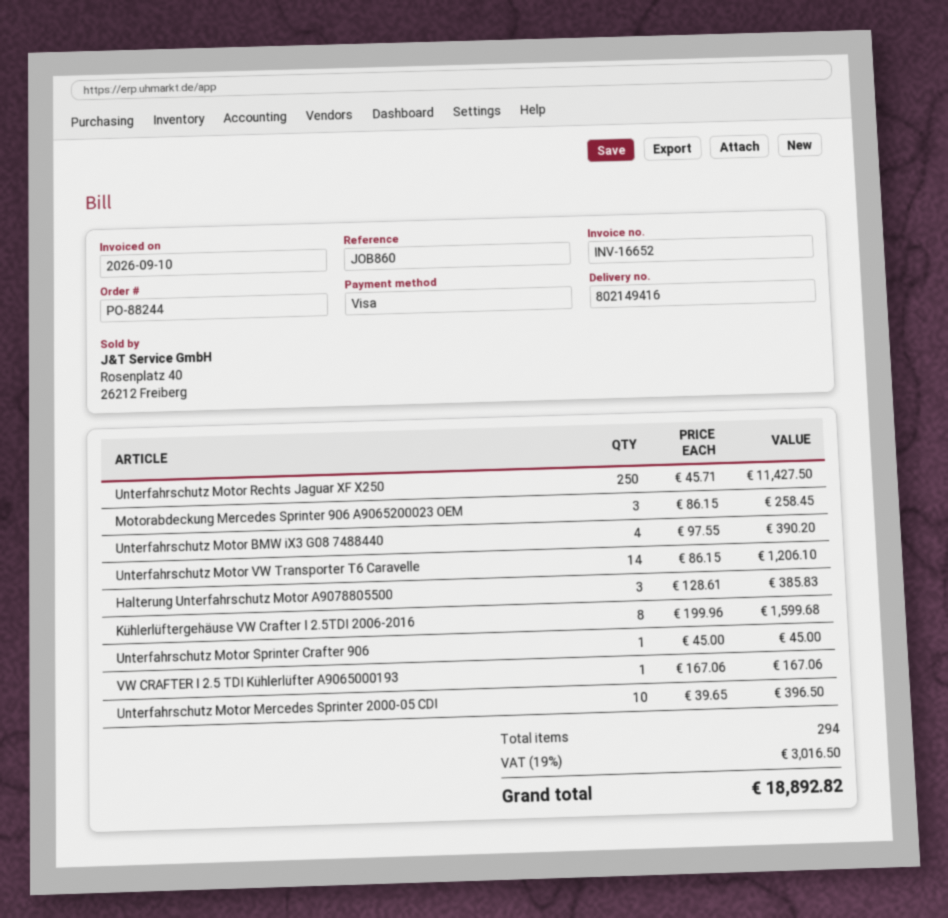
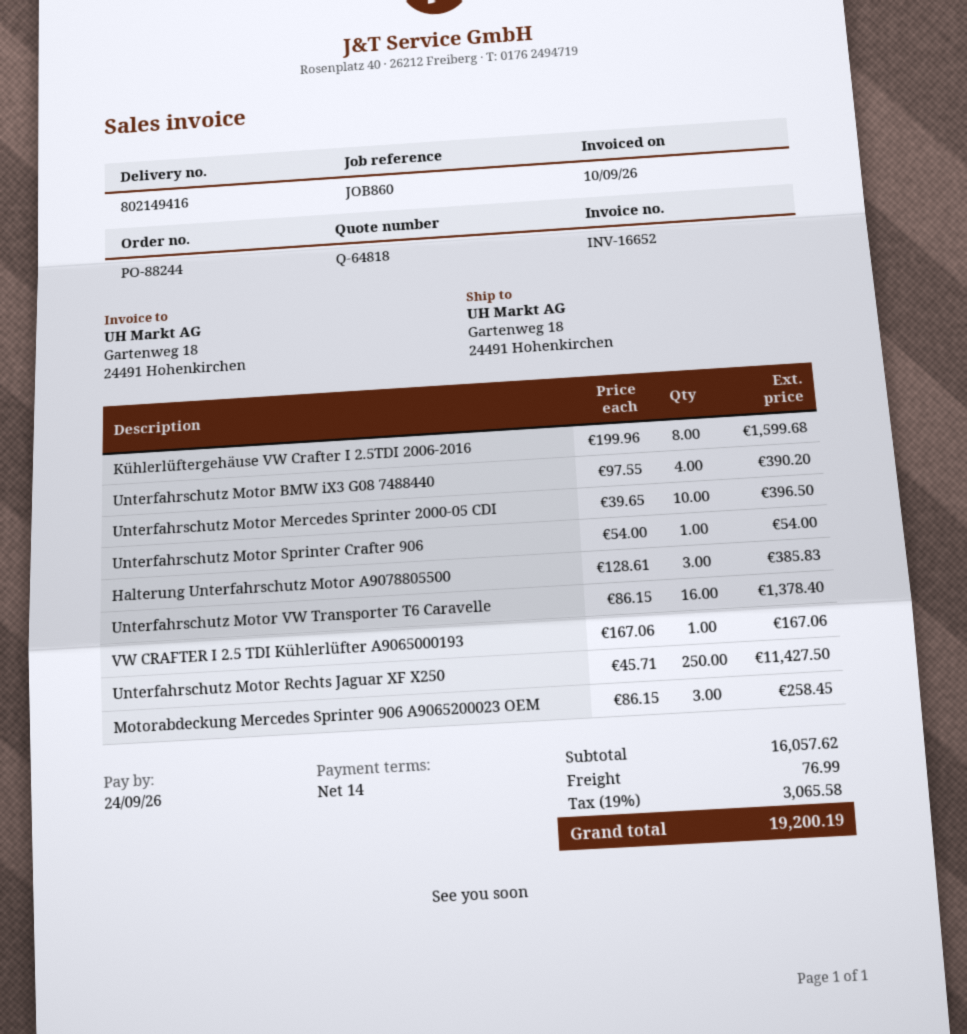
Unterfahrschutz Motor VW Transporter T6 Caravelle: 14 x 86.15 = 1206.10 -> 16 x 86.15 = 1378.40
Unterfahrschutz Motor Sprinter Crafter 906: 1 x 45.00 = 45.00 -> 1 x 54.00 = 54.00
shipping: none -> 76.99
tax: 19% = 3016.50 -> 19% = 3065.58
total: 18892.82 -> 19200.19

